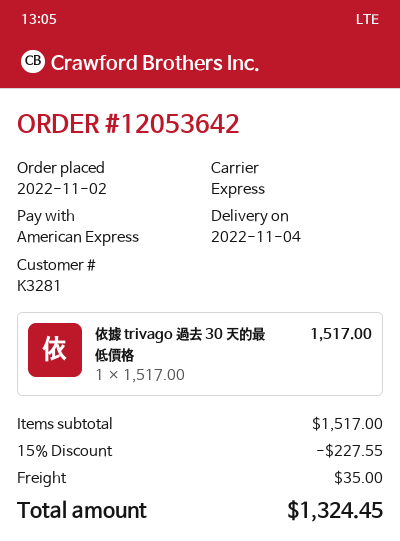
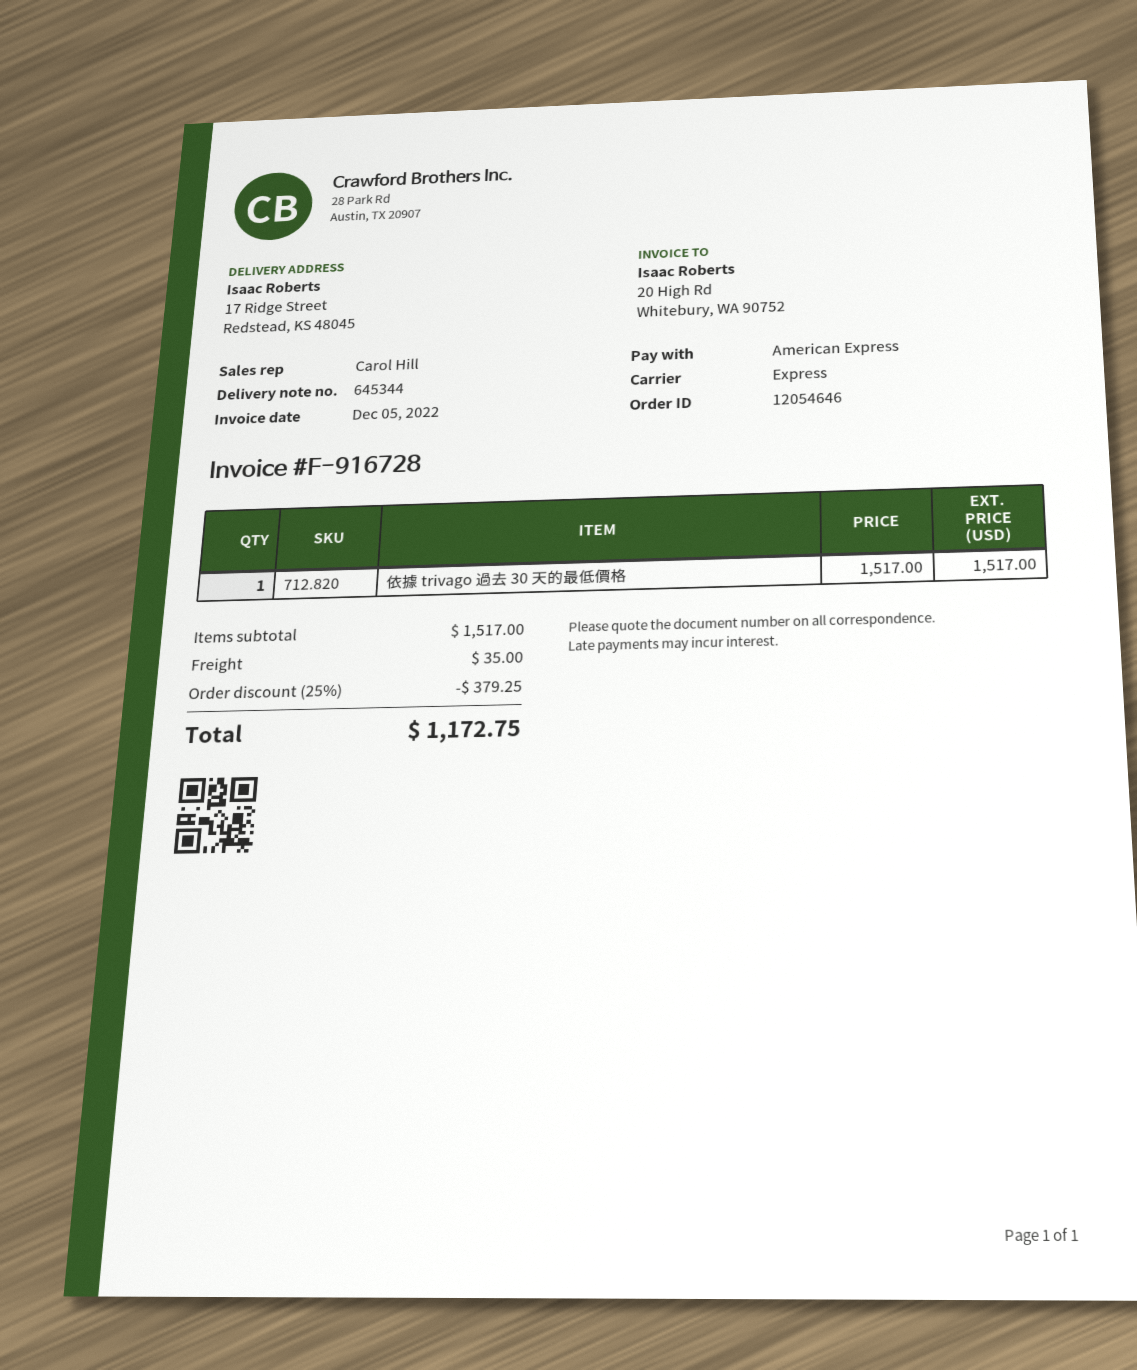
order number: 12053642 -> 12054646
discount: 15% = 227.55 -> 25% = 379.25
total: 1324.45 -> 1172.75

